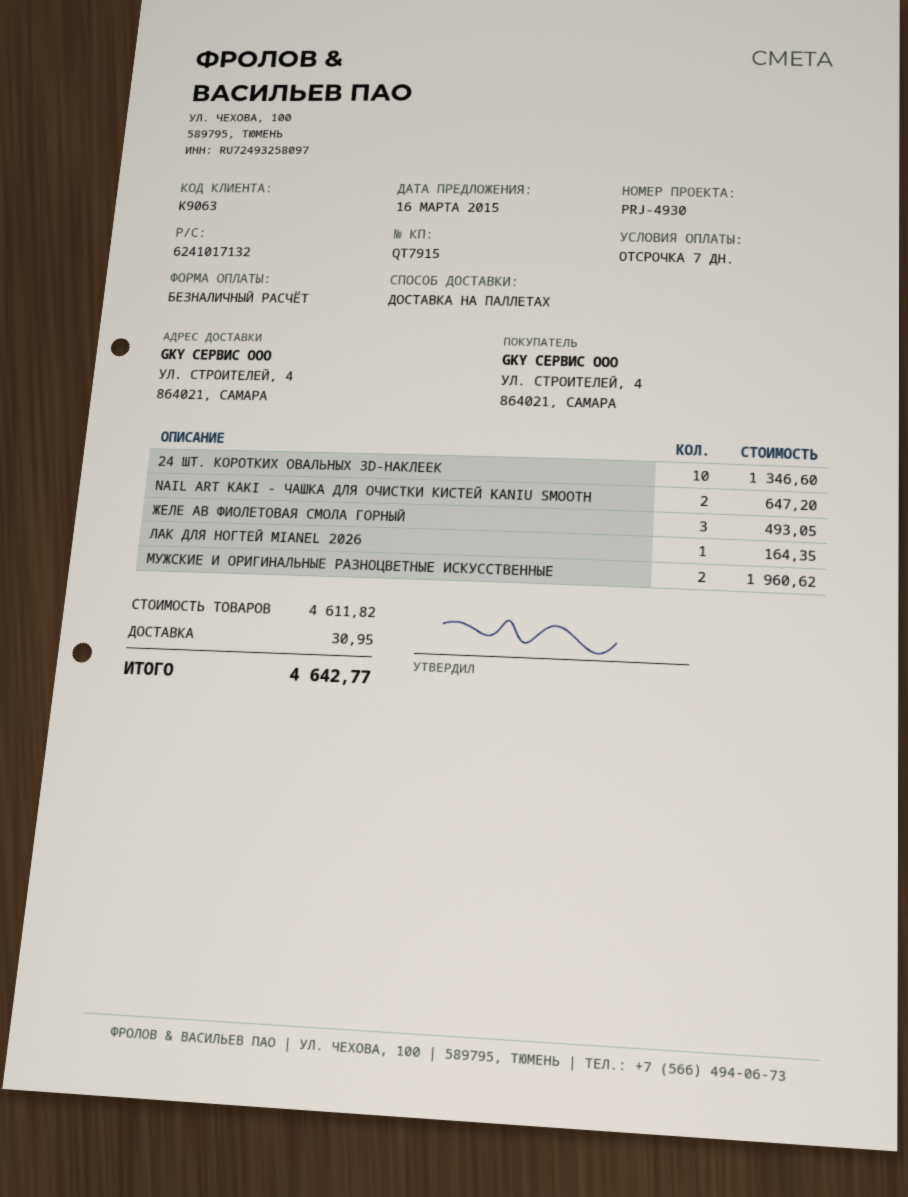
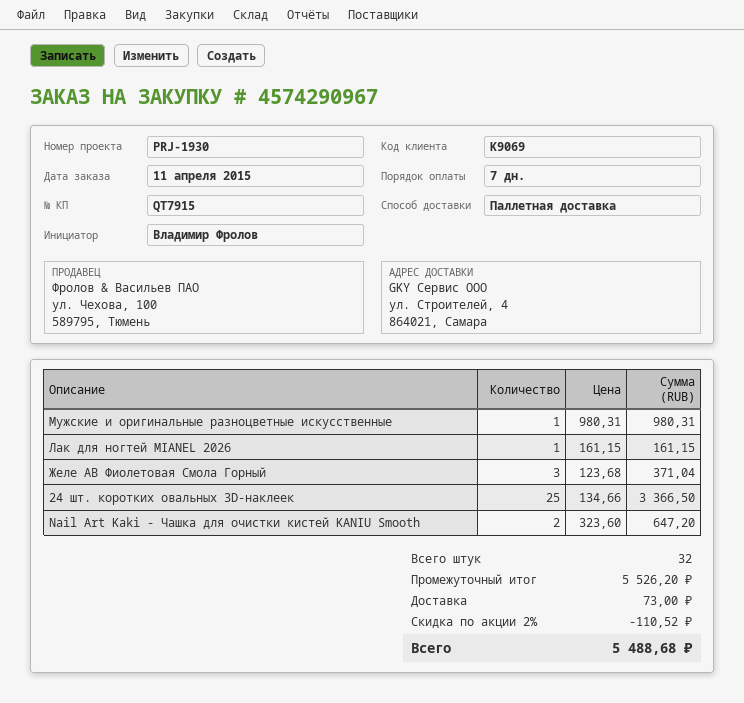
customer number: K9063 -> K9069
reference: PRJ-4930 -> PRJ-1930
24 ШТ. КОРОТКИХ ОВАЛЬНЫХ 3D-НАКЛЕЕК: 10 for 1346.60 -> 25 for 3366.50
ЖЕЛЕ AB ФИОЛЕТОВАЯ СМОЛА ГОРНЫЙ: 3 for 493.05 -> 3 for 371.04
ЛАК ДЛЯ НОГТЕЙ MIANEL 2026: 1 for 164.35 -> 1 for 161.15
МУЖСКИЕ И ОРИГИНАЛЬНЫЕ РАЗНОЦВЕТНЫЕ ИСКУССТВЕННЫЕ: 2 for 1960.62 -> 1 for 980.31
subtotal: 4611.82 -> 5526.20
discount: none -> 2% = 110.52
shipping: 30.95 -> 73.00
total: 4642.77 -> 5488.68

